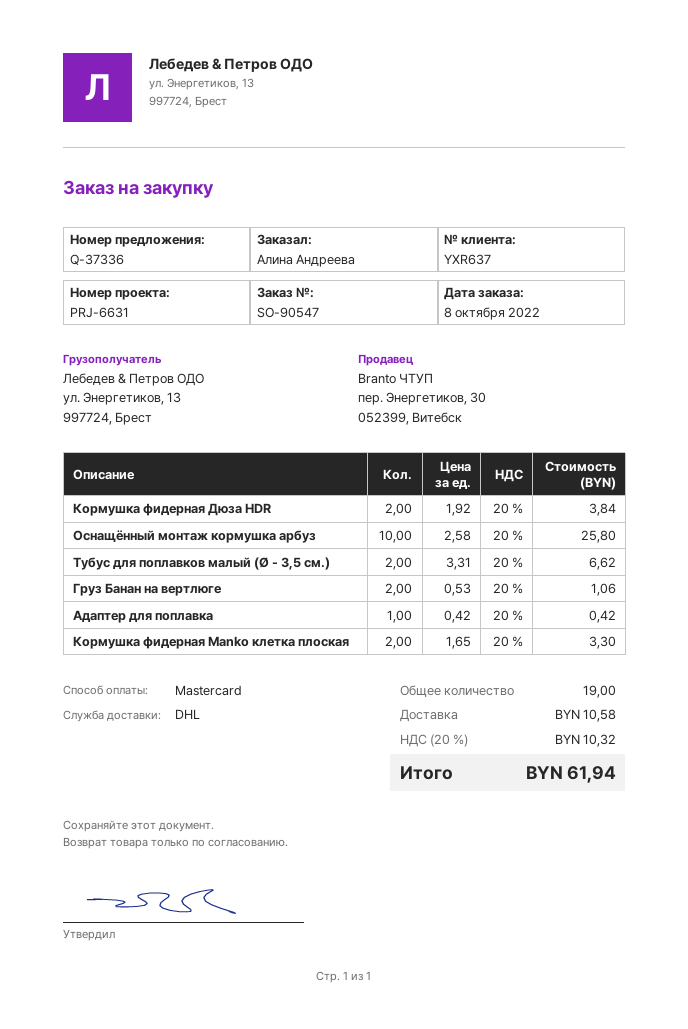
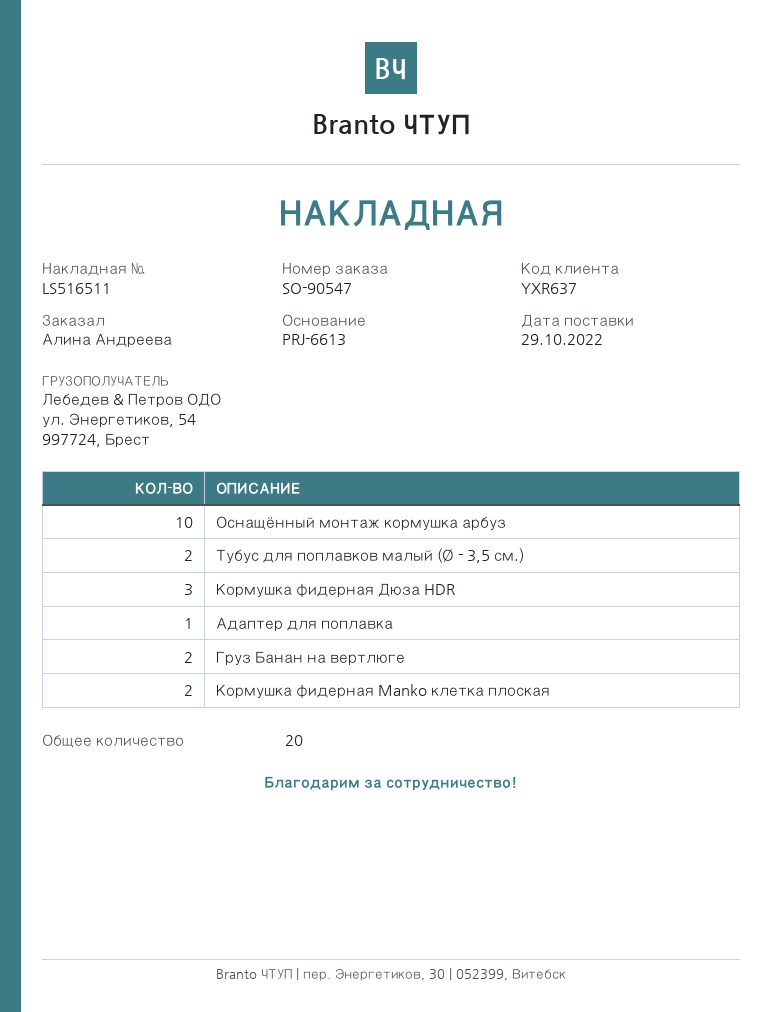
reference: PRJ-6631 -> PRJ-6613
ship to: ул. Энергетиков, 13, 997724, Брест -> ул. Энергетиков, 54, 997724, Брест
Кормушка фидерная Дюза HDR: 2 -> 3
total quantity: 19 -> 20

